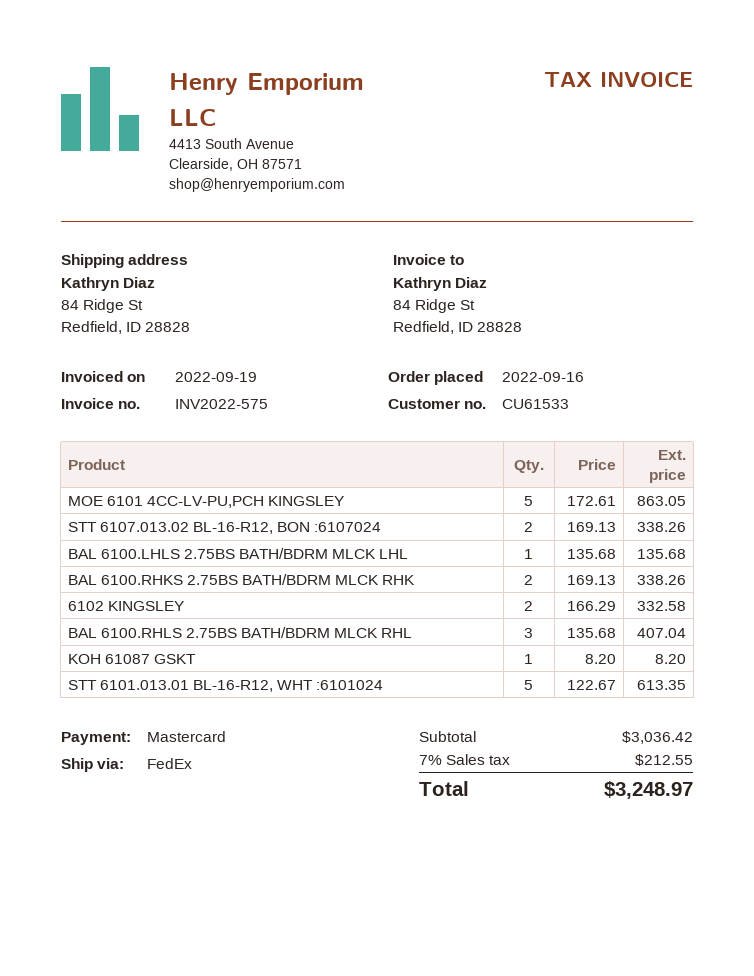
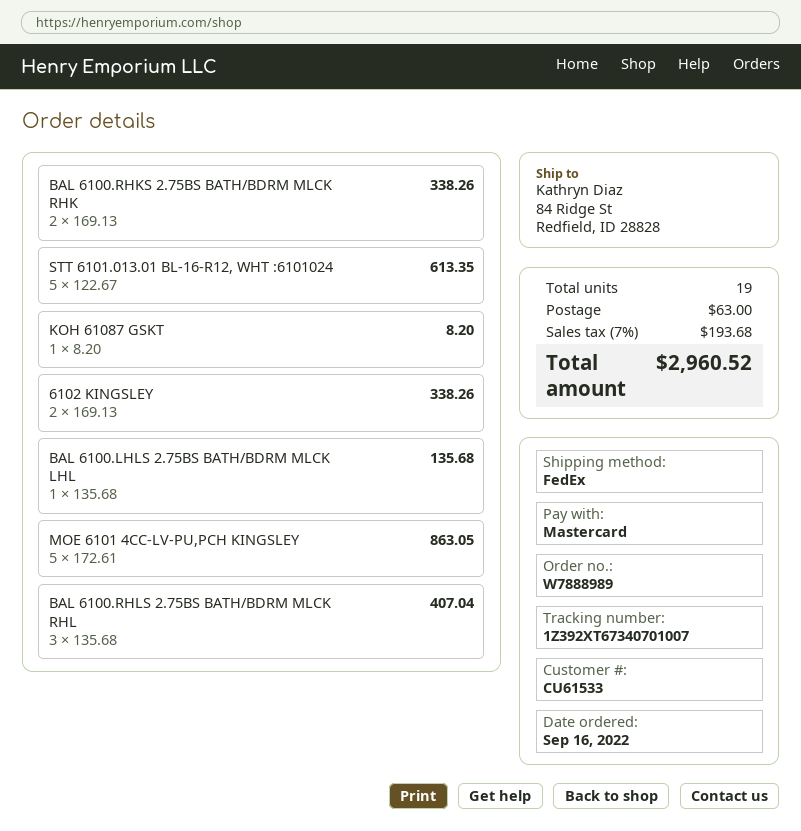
STT 6107.013.02 BL-16-R12, BON :6107024: 2 x 169.13 = 338.26 -> none
6102 KINGSLEY: 2 x 166.29 = 332.58 -> 2 x 169.13 = 338.26
shipping: none -> 63.00
tax: 7% = 212.55 -> 7% = 193.68
total: 3248.97 -> 2960.52

